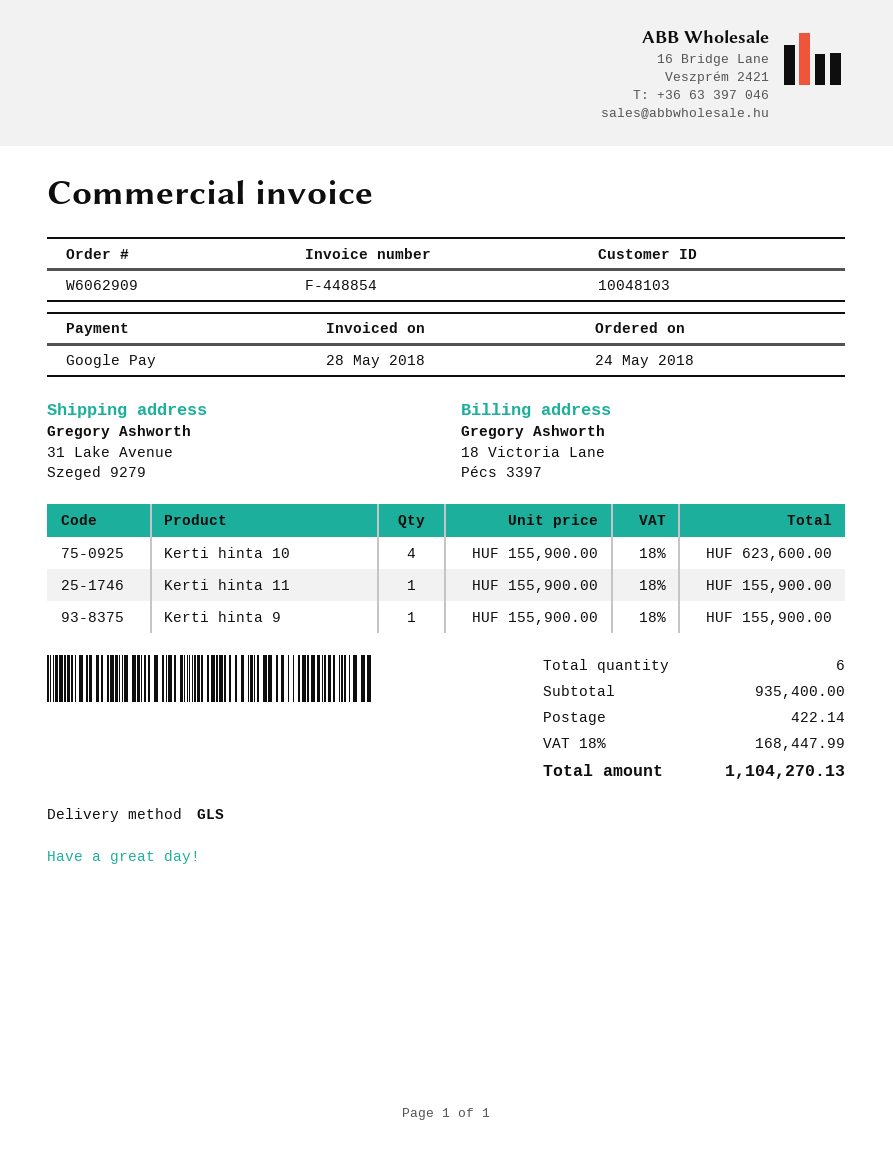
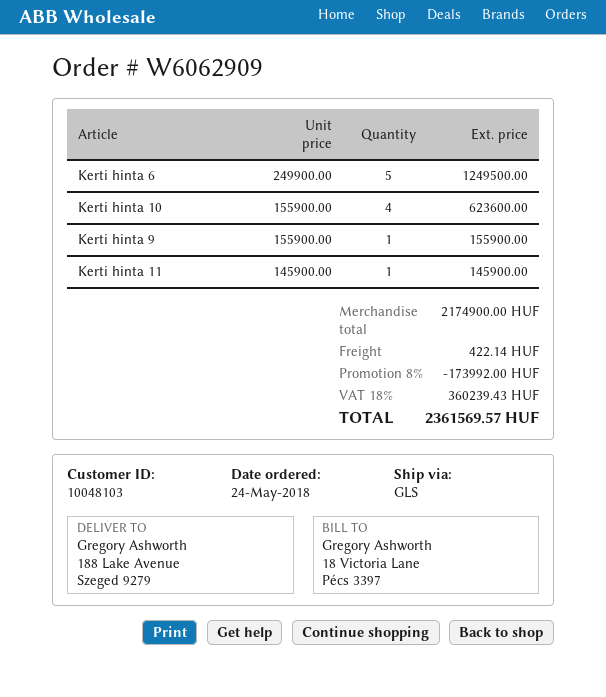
ship to: 31 Lake Avenue, Szeged 9279 -> 188 Lake Avenue, Szeged 9279
Kerti hinta 11: 1 x 155900.00 = 155900.00 -> 1 x 145900.00 = 145900.00
Kerti hinta 6: none -> 5 x 249900.00 = 1249500.00
subtotal: 935400.00 -> 2174900.00
discount: none -> 8% = 173992.00
tax: 18% = 168447.99 -> 18% = 360239.43
total: 1104270.13 -> 2361569.57

